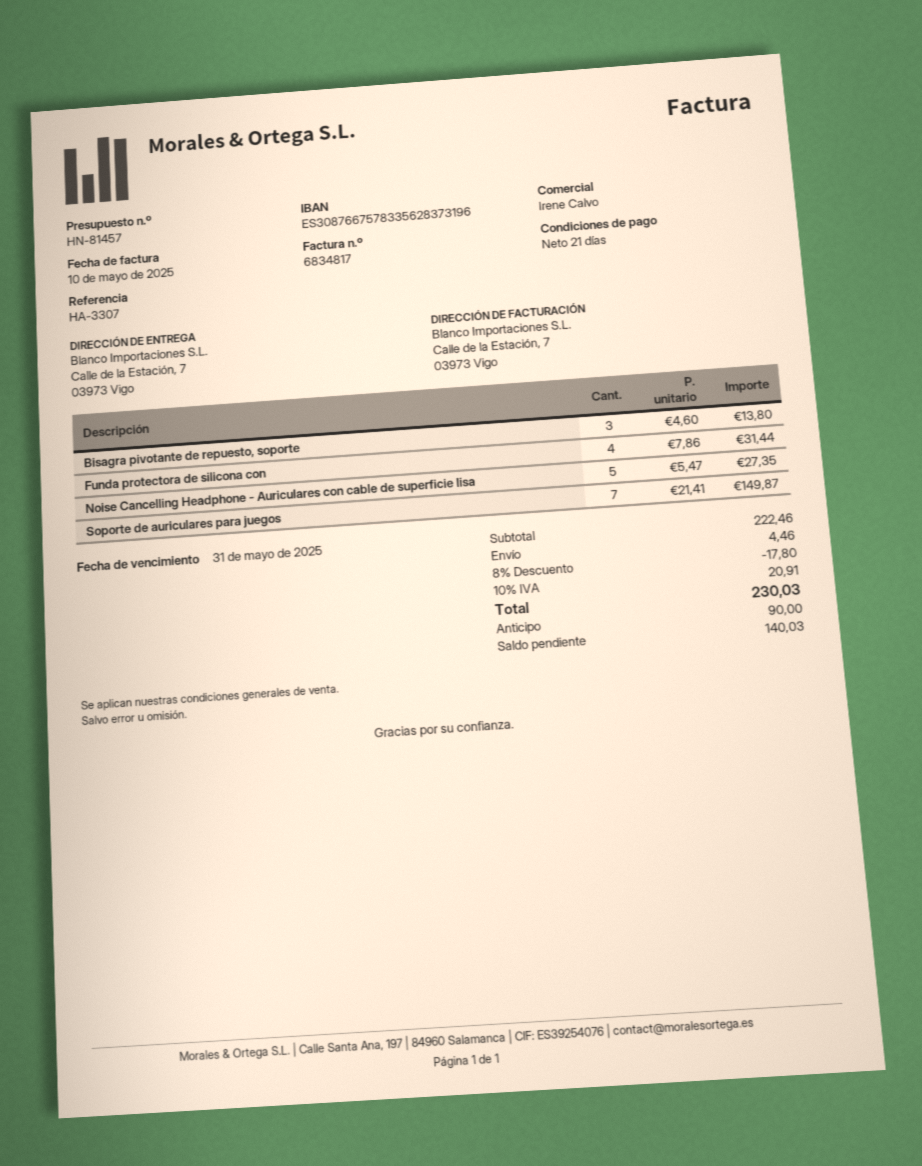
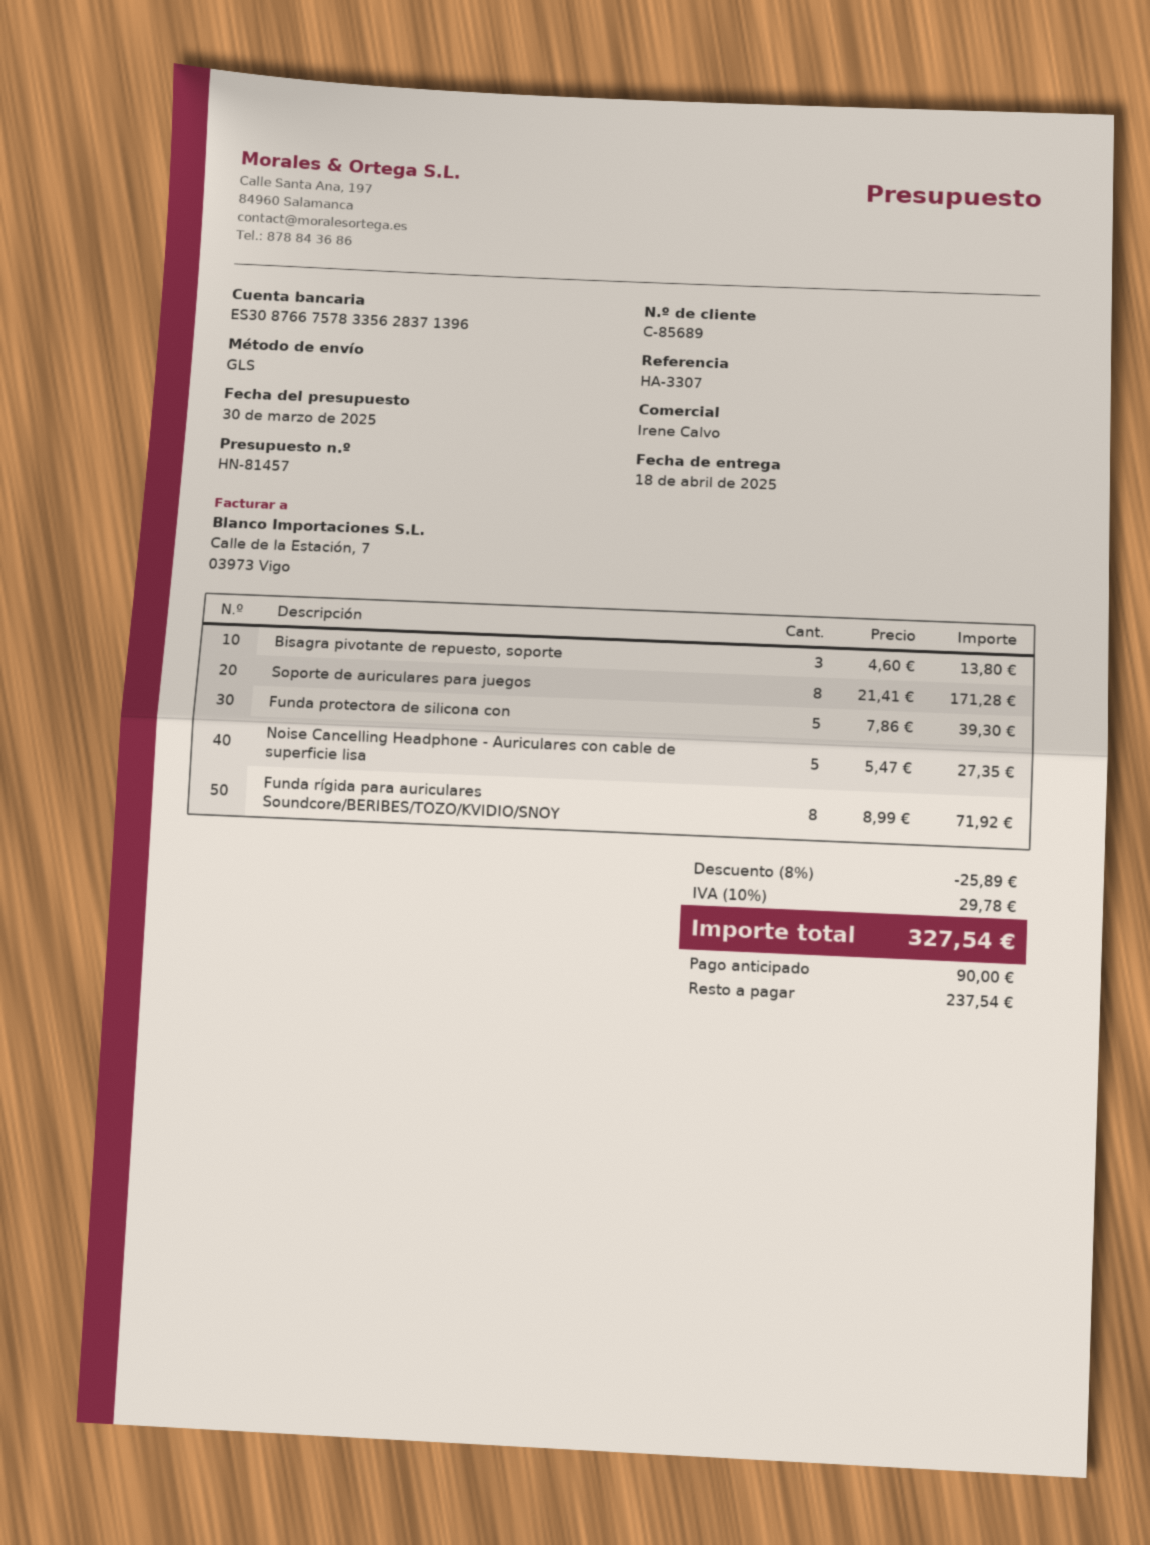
bank account: ES3087667578335628373196 -> ES3087667578335628371396
Funda protectora de silicona con: 4 x 7.86 = 31.44 -> 5 x 7.86 = 39.30
Soporte de auriculares para juegos: 7 x 21.41 = 149.87 -> 8 x 21.41 = 171.28
Funda rígida para auriculares Soundcore/BERIBES/TOZO/KVIDIO/SNOY: none -> 8 x 8.99 = 71.92
discount: 8% = 17.80 -> 8% = 25.89
shipping: 4.46 -> none
tax: 10% = 20.91 -> 10% = 29.78
total: 230.03 -> 327.54
balance: 140.03 -> 237.54

